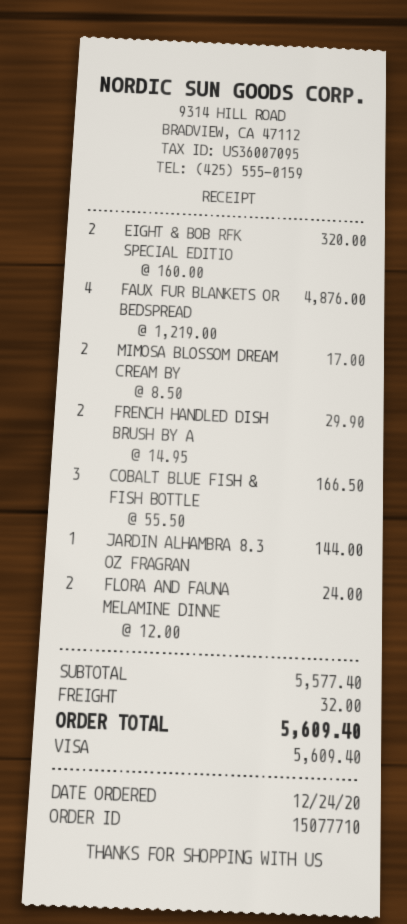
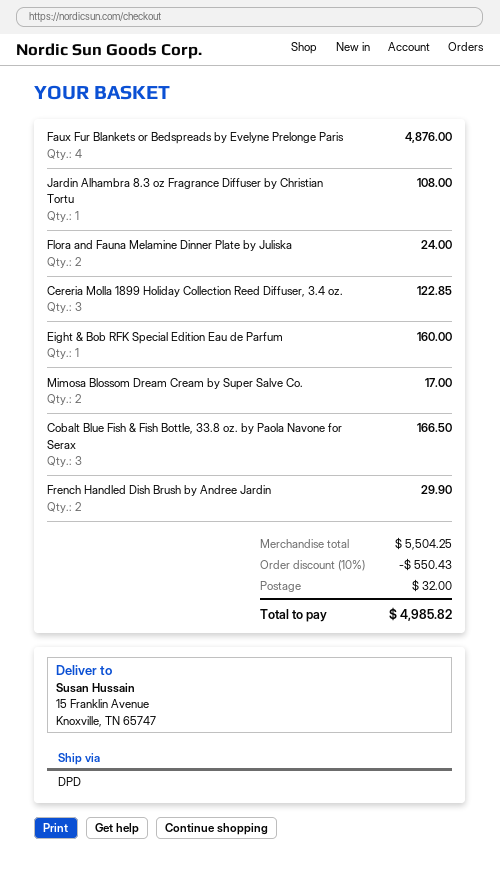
EIGHT & BOB RFK SPECIAL EDITIO: 2 for 320.00 -> 1 for 160.00
JARDIN ALHAMBRA 8.3 OZ FRAGRAN: 1 for 144.00 -> 1 for 108.00
Cereria Molla 1899 Holiday Collection Reed Diffuser, 3.4 oz.: none -> 3 for 122.85
subtotal: 5577.40 -> 5504.25
discount: none -> 10% = 550.43
total: 5609.40 -> 4985.82

